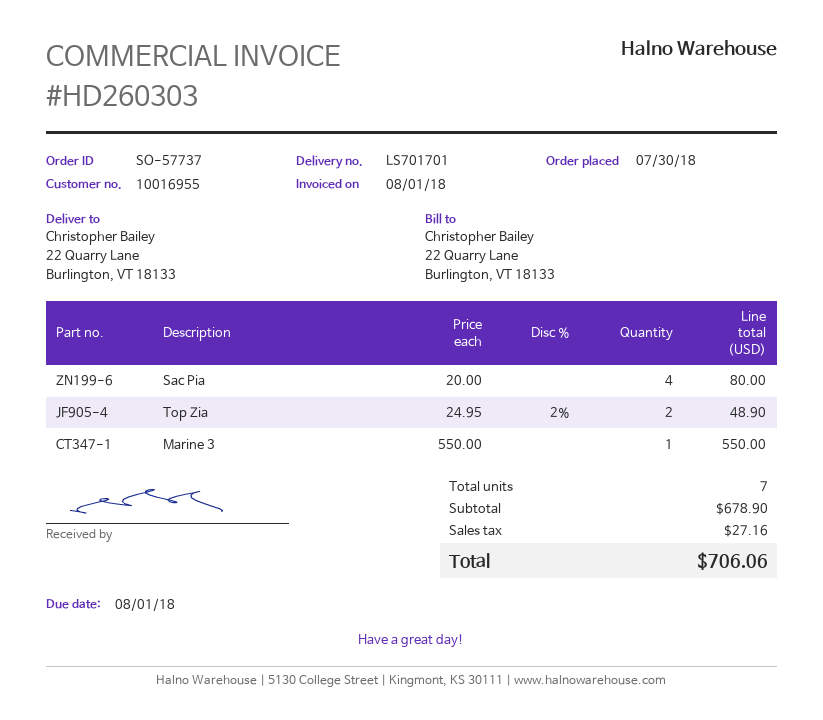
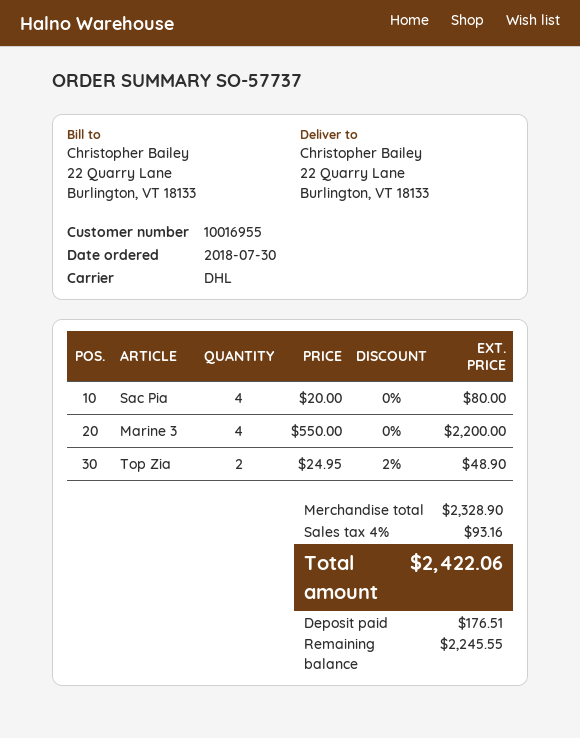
Marine 3: 1 x 550.00 = 550.00 -> 4 x 550.00 = 2200.00
subtotal: 678.90 -> 2328.90
tax: 27.16 -> 93.16
total: 706.06 -> 2422.06

